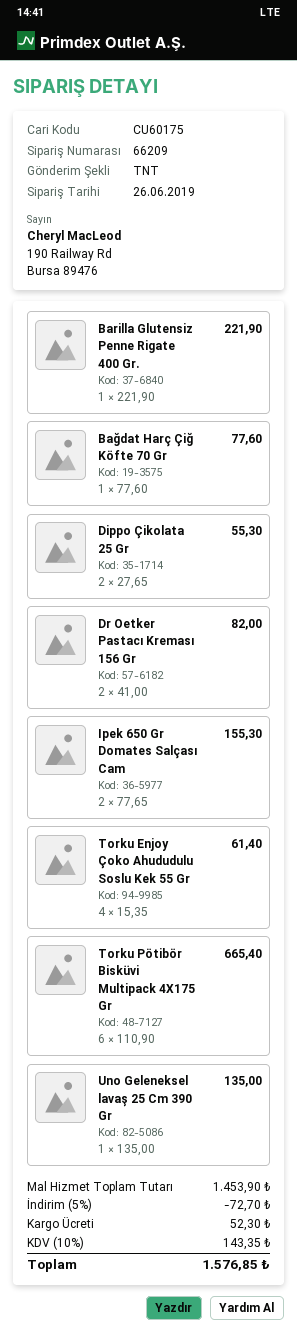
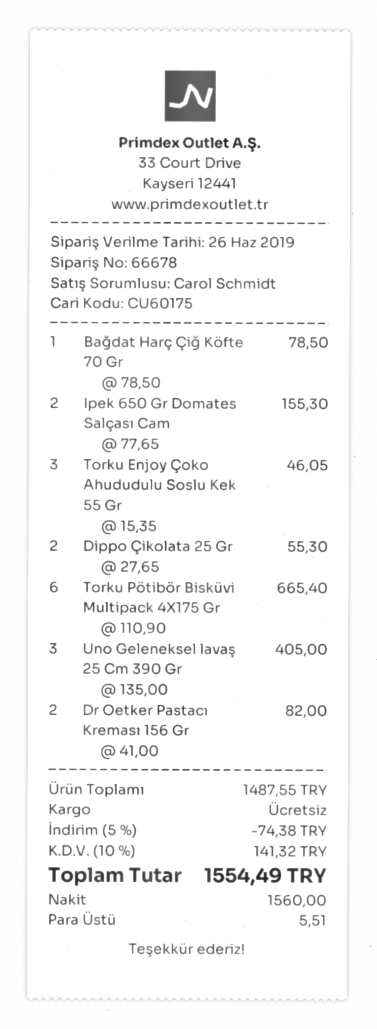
order number: 66209 -> 66678
Barilla Glutensiz Penne Rigate 400 Gr.: 1 x 221.90 = 221.90 -> none
Bağdat Harç Çiğ Köfte 70 Gr: 1 x 77.60 = 77.60 -> 1 x 78.50 = 78.50
Torku Enjoy Çoko Ahududulu Soslu Kek 55 Gr: 4 x 15.35 = 61.40 -> 3 x 15.35 = 46.05
Uno Geleneksel lavaş 25 Cm 390 Gr: 1 x 135.00 = 135.00 -> 3 x 135.00 = 405.00
subtotal: 1453.90 -> 1487.55
discount: 5% = 72.70 -> 5% = 74.38
shipping: 52.30 -> 0.00
tax: 10% = 143.35 -> 10% = 141.32
total: 1576.85 -> 1554.49

